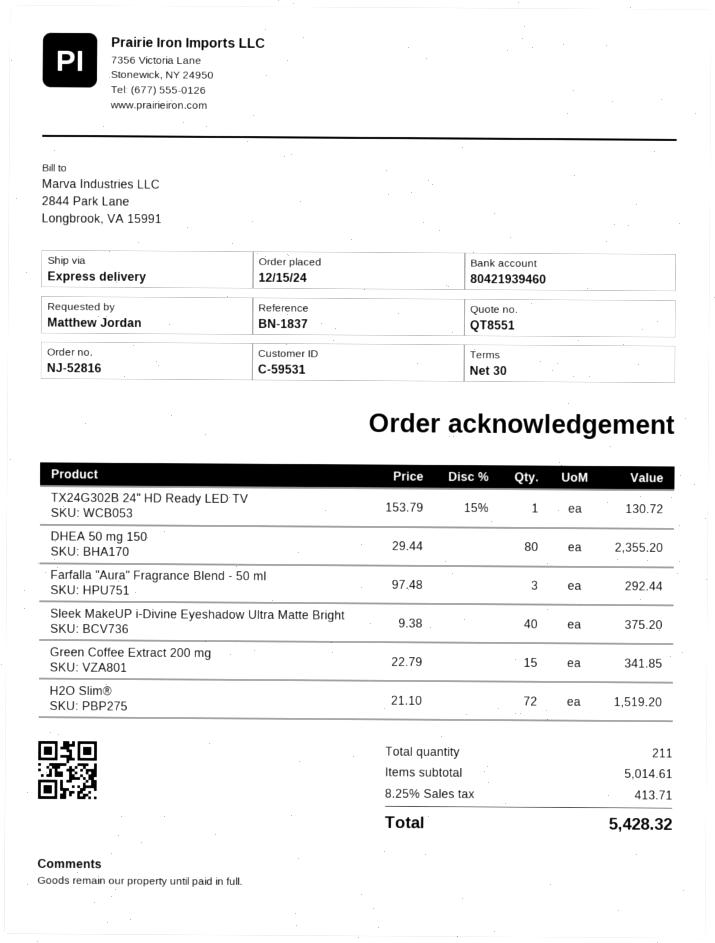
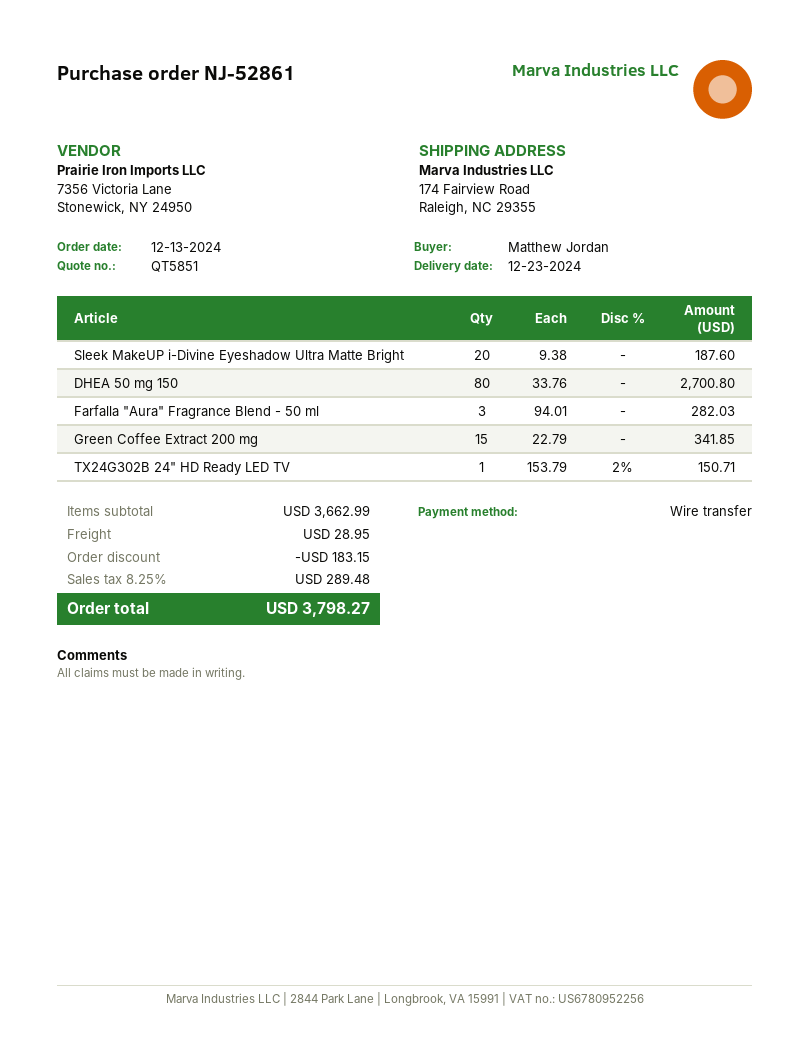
quote number: QT8551 -> QT5851
order number: NJ-52816 -> NJ-52861
order date: 2024-12-15 -> 2024-12-13
TX24G302B 24" HD Ready LED TV: 1 x 153.79 - 15% = 130.72 -> 1 x 153.79 - 2% = 150.71
DHEA 50 mg 150: 80 x 29.44 = 2355.20 -> 80 x 33.76 = 2700.80
Farfalla "Aura" Fragrance Blend - 50 ml: 3 x 97.48 = 292.44 -> 3 x 94.01 = 282.03
Sleek MakeUP i-Divine Eyeshadow Ultra Matte Bright: 40 x 9.38 = 375.20 -> 20 x 9.38 = 187.60
H2O Slim®: 72 x 21.10 = 1519.20 -> none
subtotal: 5014.61 -> 3662.99
discount: none -> 183.15
shipping: none -> 28.95
tax: 8.25% = 413.71 -> 8.25% = 289.48
total: 5428.32 -> 3798.27

